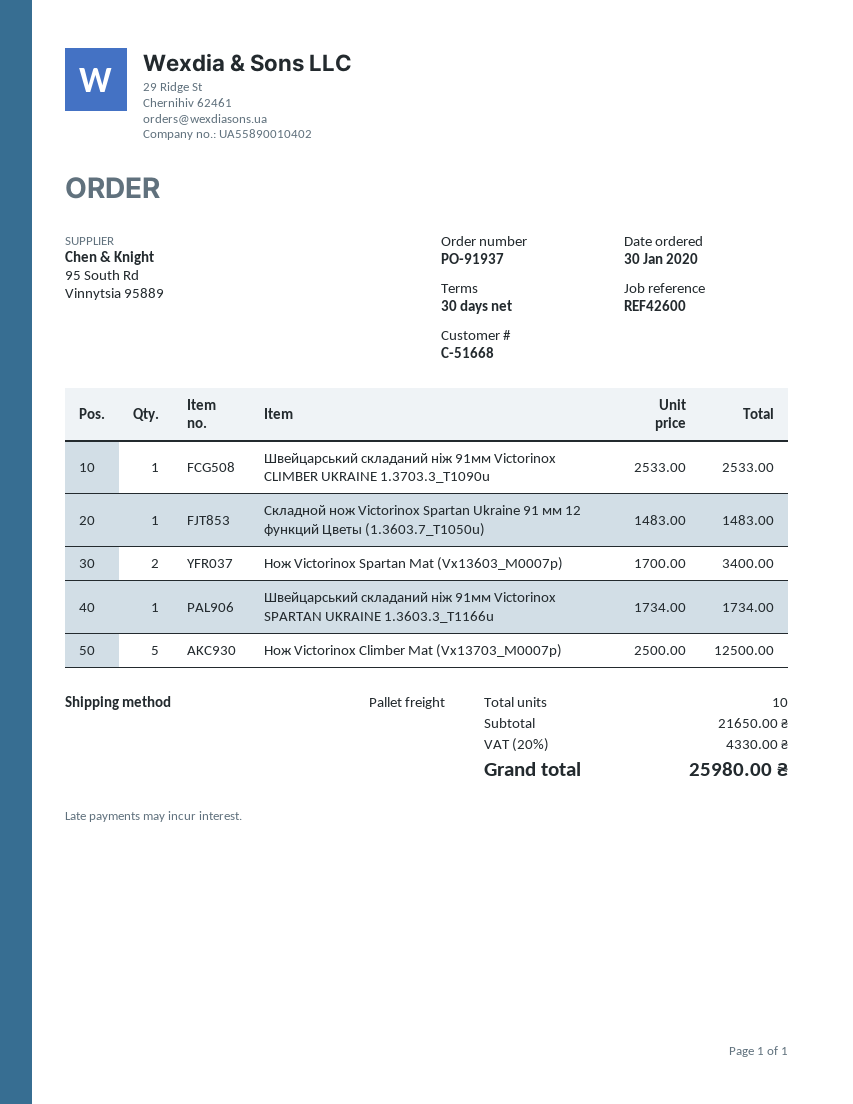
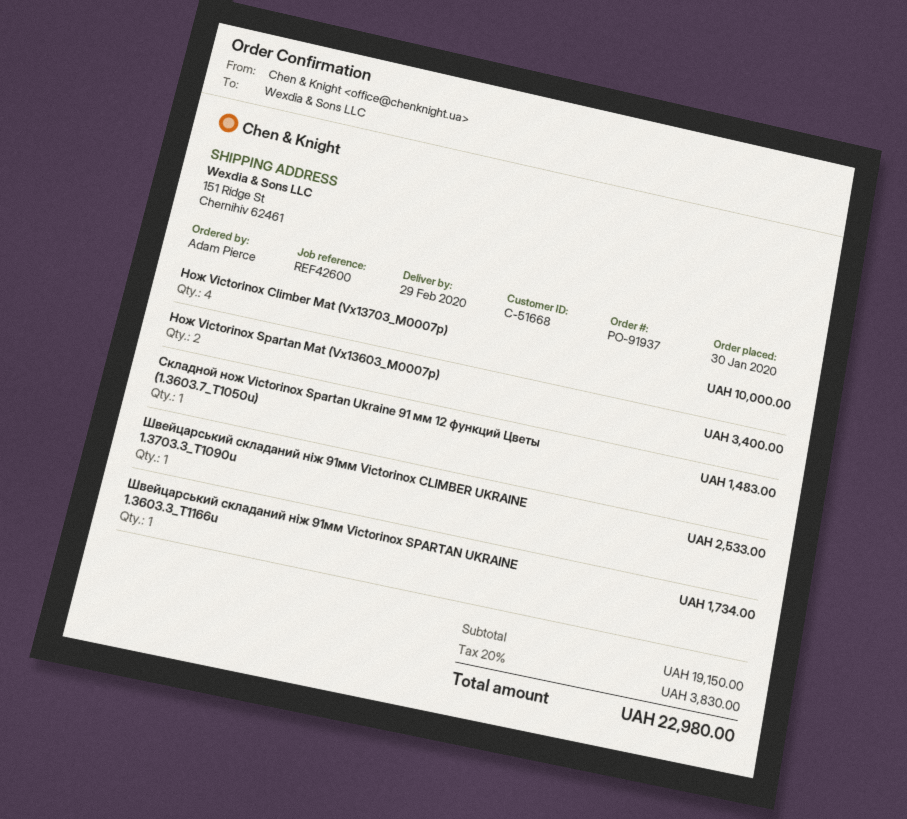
Нож Victorinox Climber Mat (Vx13703_M0007p): 5 for 12500.00 -> 4 for 10000.00
subtotal: 21650.00 -> 19150.00
tax: 20% = 4330.00 -> 20% = 3830.00
total: 25980.00 -> 22980.00

